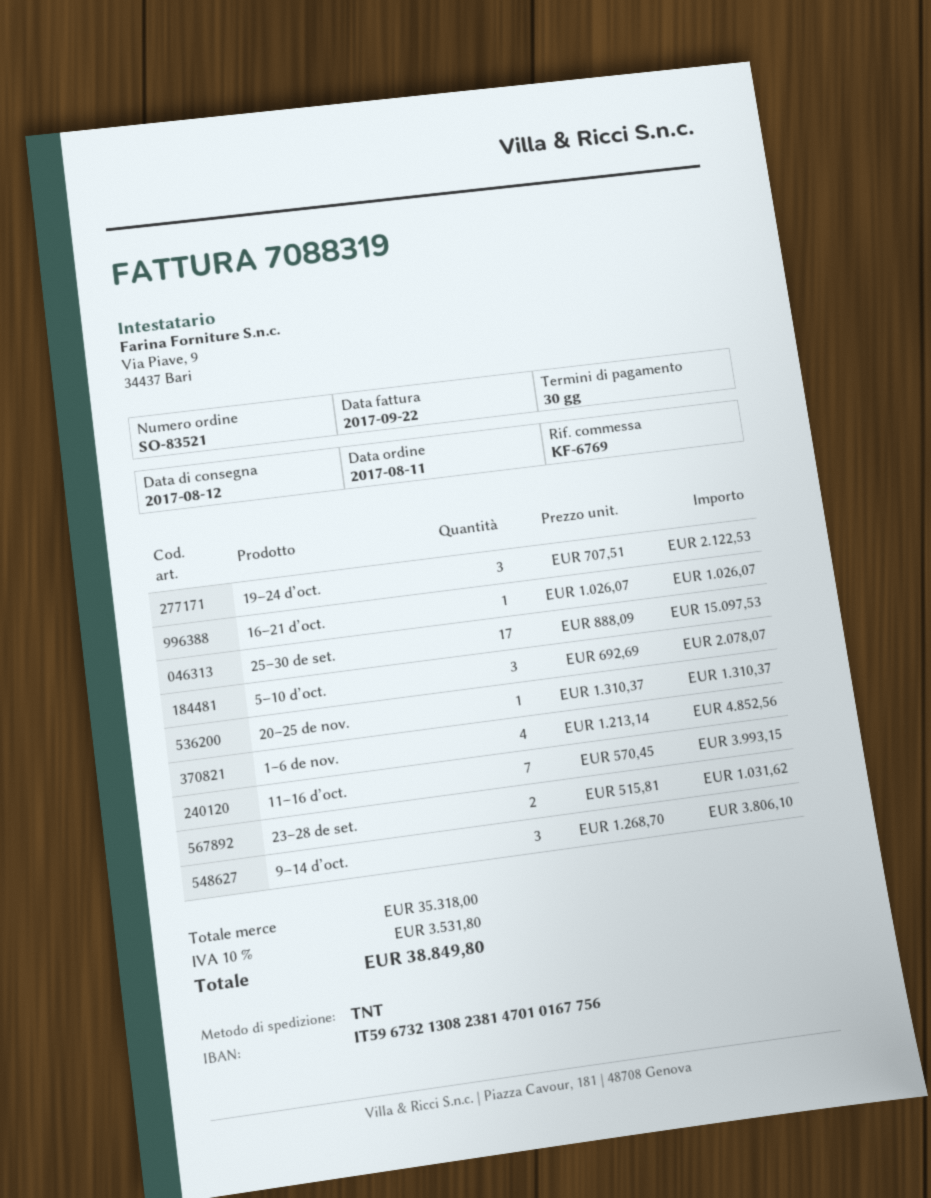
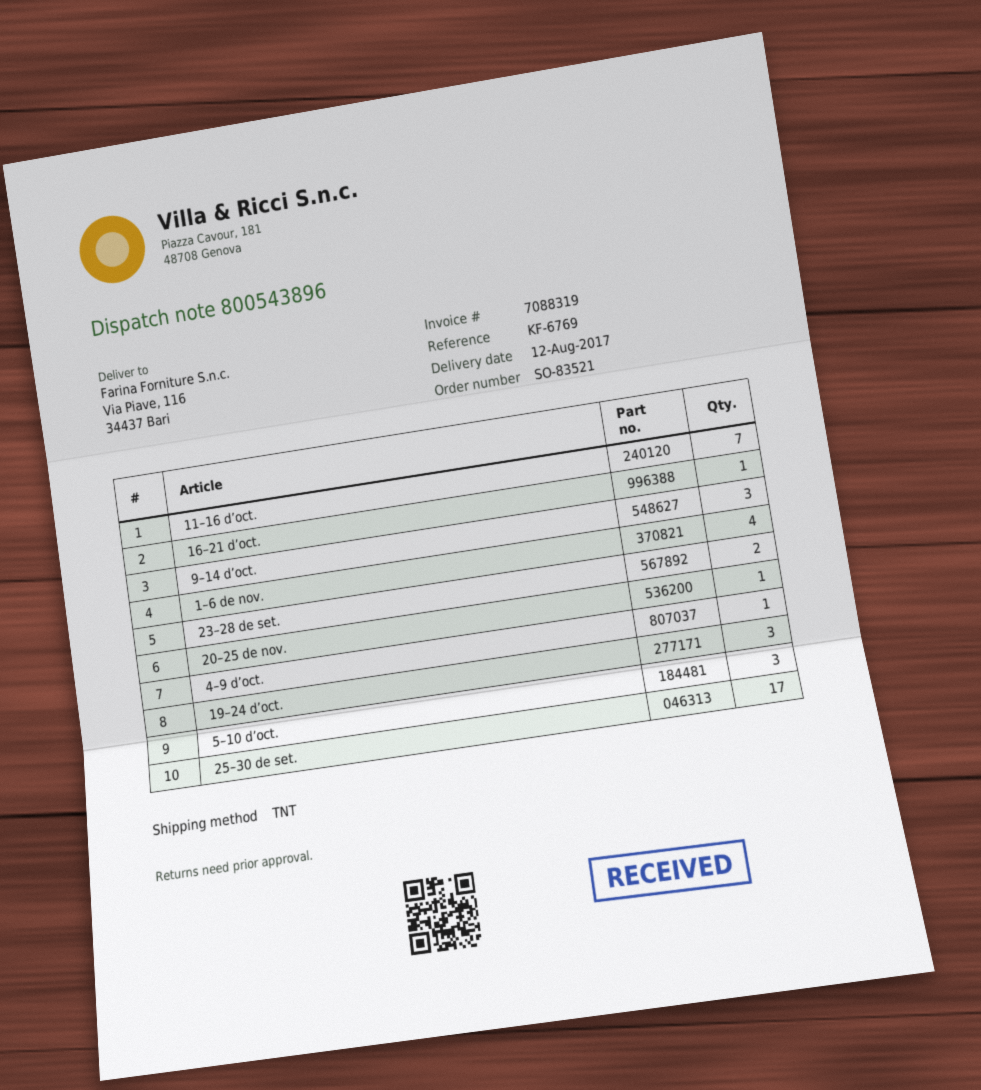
4–9 d’oct.: none -> 1

